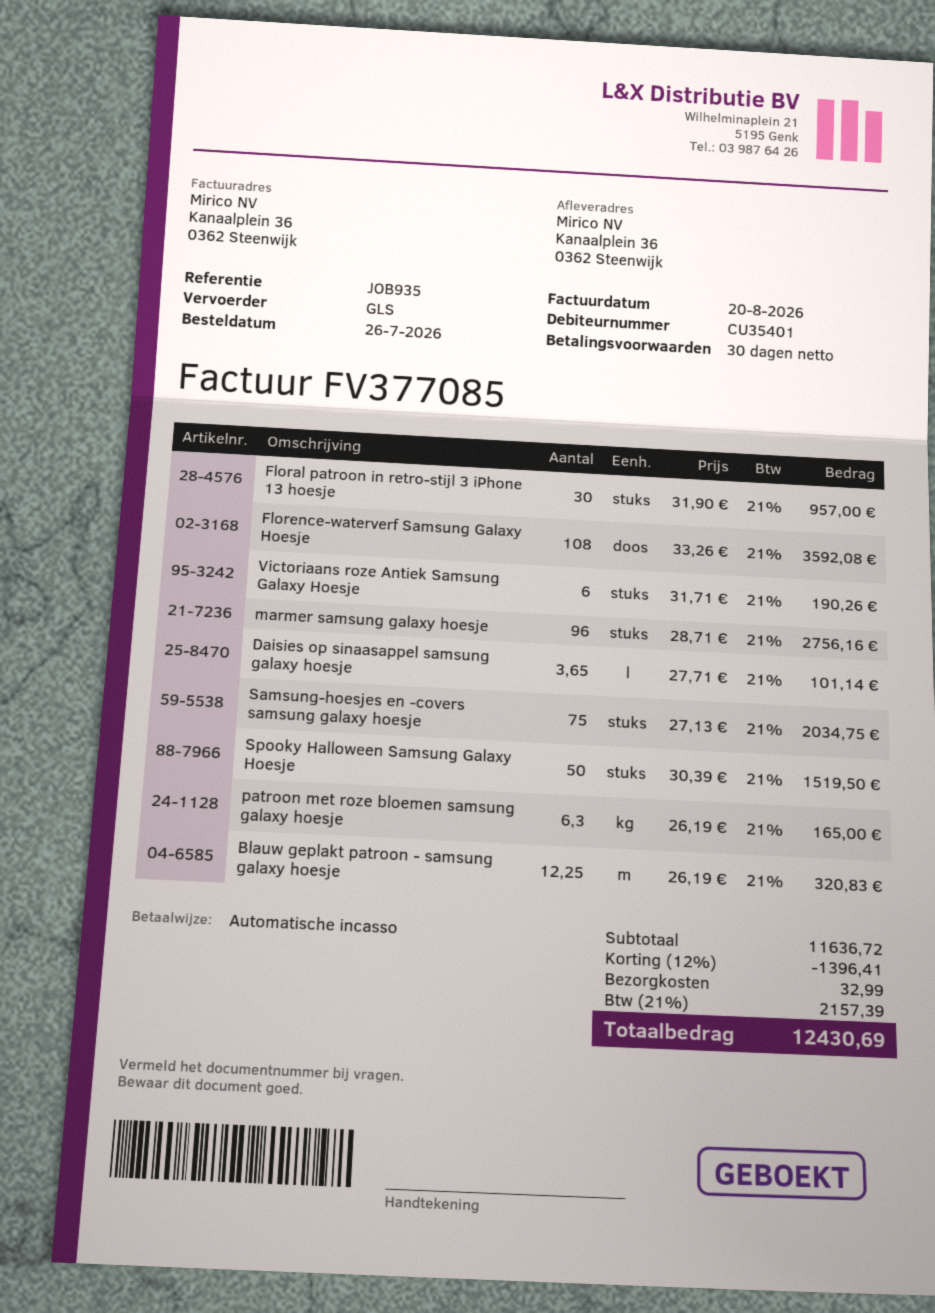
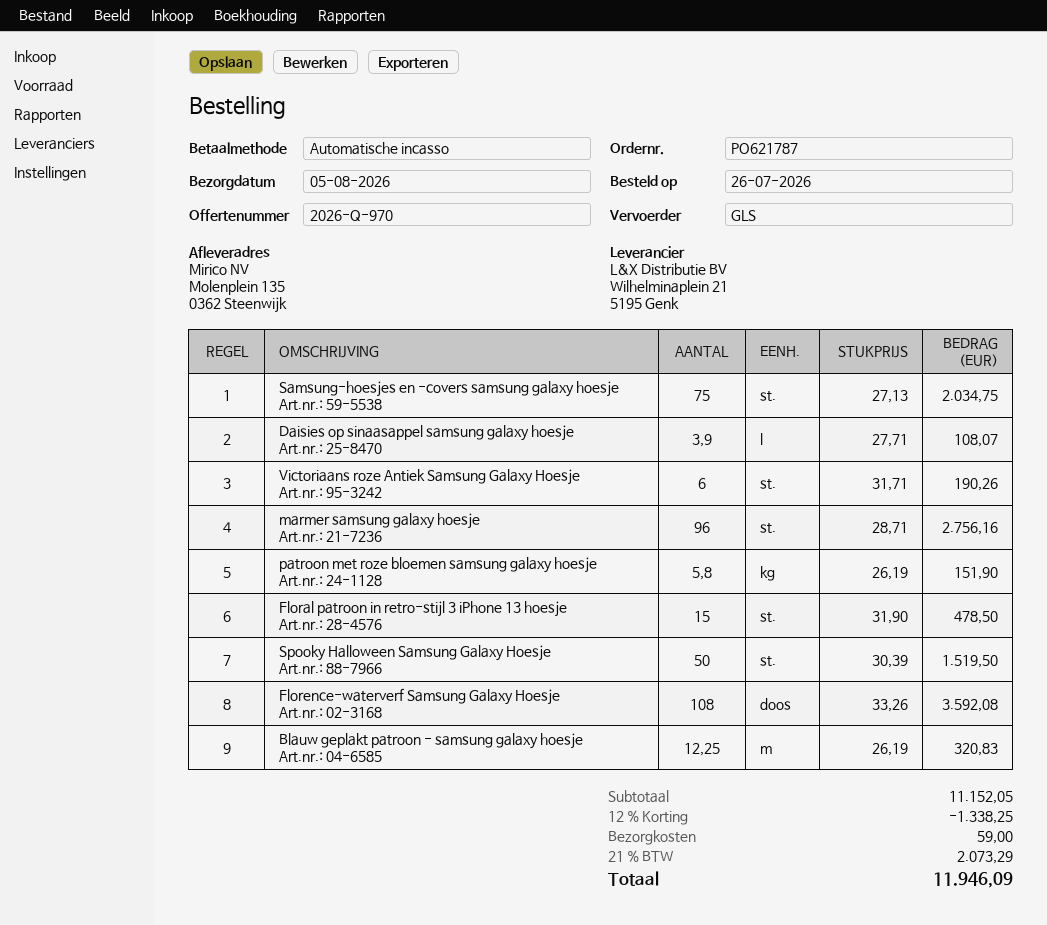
ship to: Kanaalplein 36, 0362 Steenwijk -> Molenplein 135, 0362 Steenwijk
Floral patroon in retro-stijl 3 iPhone 13 hoesje: 30 x 31.90 = 957.00 -> 15 x 31.90 = 478.50
Daisies op sinaasappel samsung galaxy hoesje: 3.65 x 27.71 = 101.14 -> 3.9 x 27.71 = 108.07
patroon met roze bloemen samsung galaxy hoesje: 6.3 x 26.19 = 165.00 -> 5.8 x 26.19 = 151.90
subtotal: 11636.72 -> 11152.05
discount: 12% = 1396.41 -> 12% = 1338.25
shipping: 32.99 -> 59.00
tax: 21% = 2157.39 -> 21% = 2073.29
total: 12430.69 -> 11946.09

